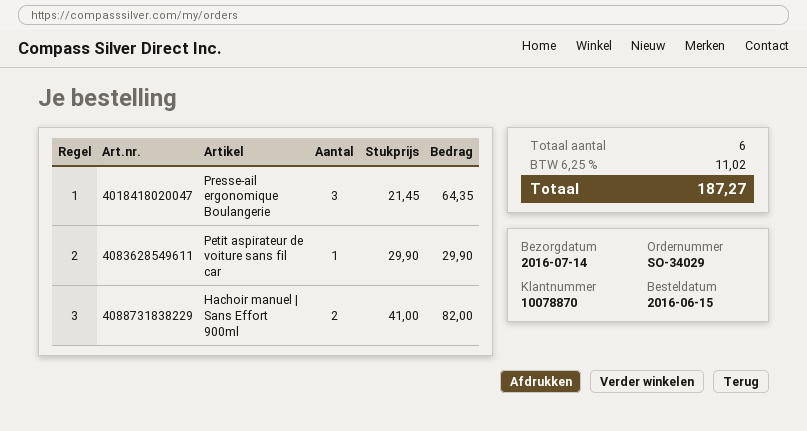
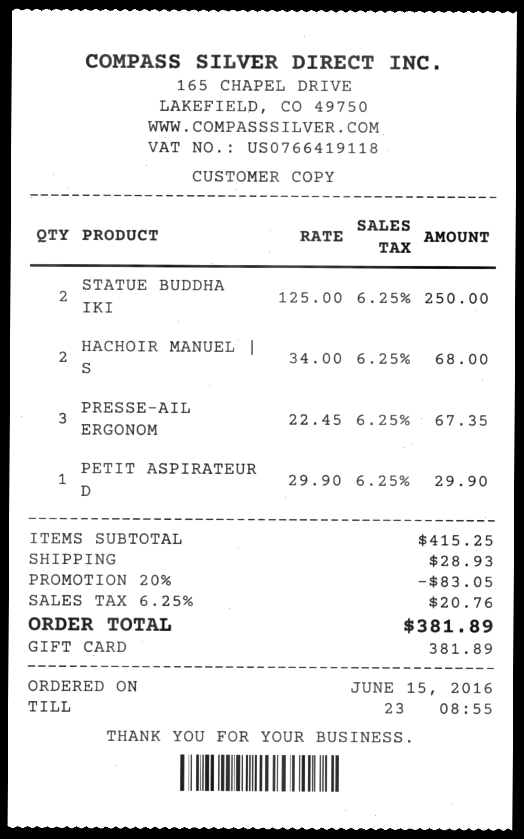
Presse-ail ergonomique Boulangerie: 3 x 21.45 = 64.35 -> 3 x 22.45 = 67.35
Hachoir manuel | Sans Effort 900ml: 2 x 41.00 = 82.00 -> 2 x 34.00 = 68.00
STATUE BUDDHA IKI: none -> 2 x 125.00 = 250.00
discount: none -> 20% = 83.05
shipping: none -> 28.93
tax: 6.25% = 11.02 -> 6.25% = 20.76
total: 187.27 -> 381.89

